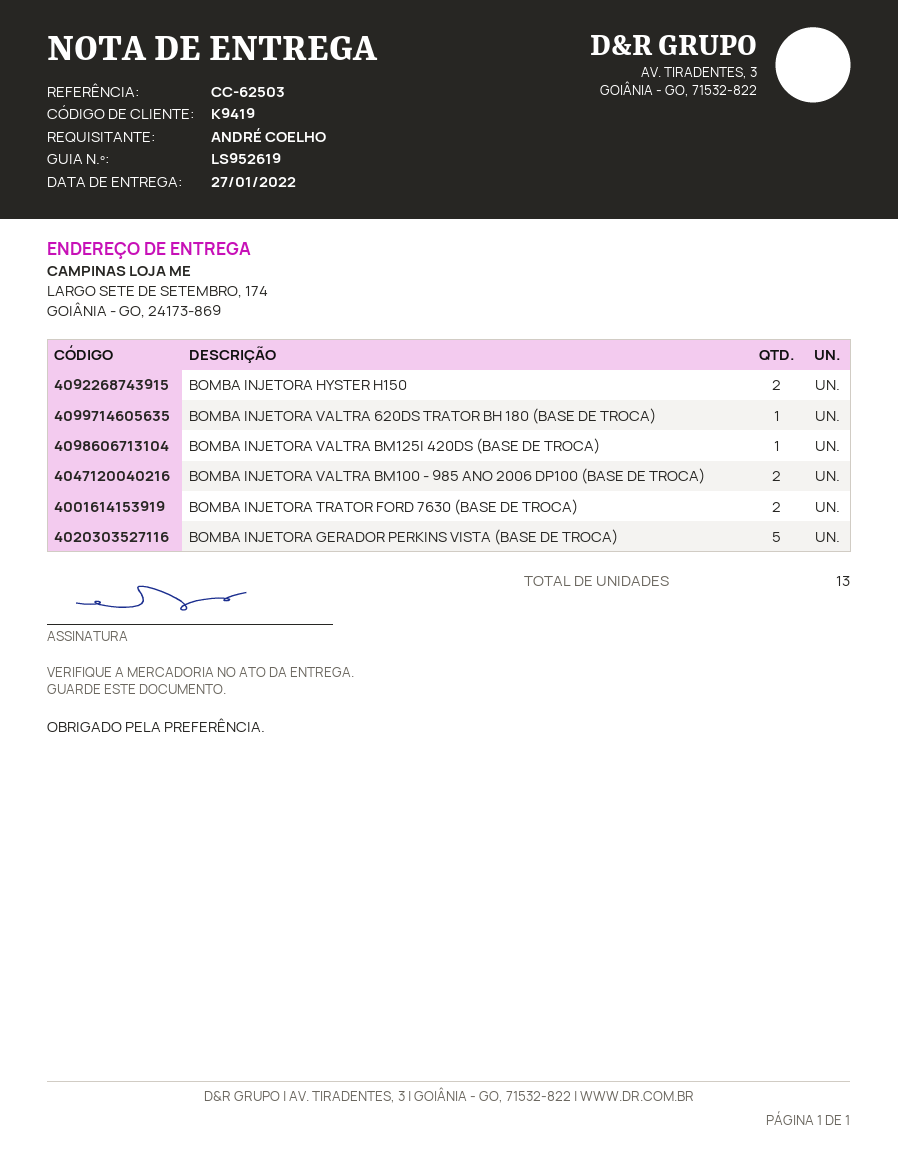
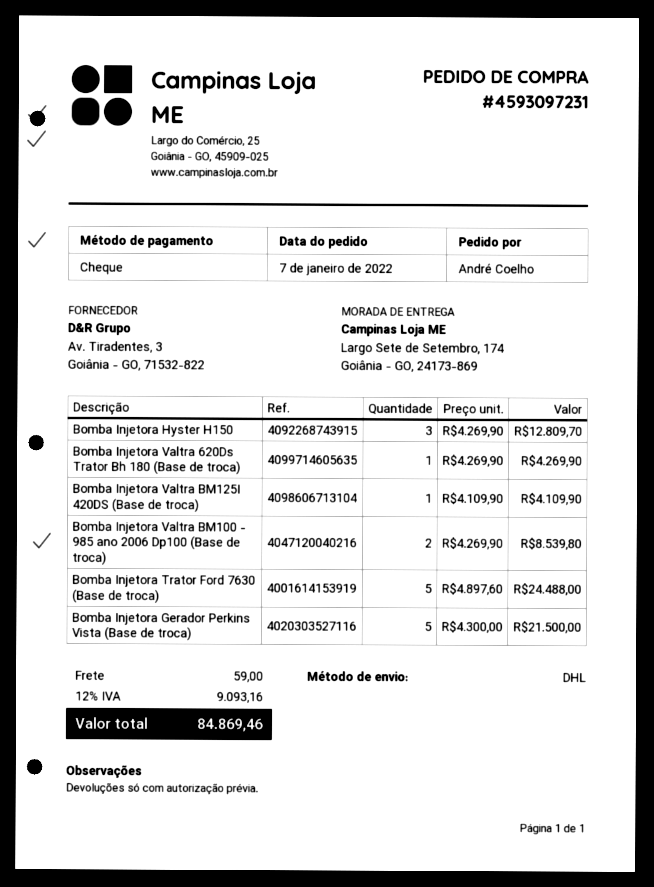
BOMBA INJETORA HYSTER H150: 2 -> 3
BOMBA INJETORA TRATOR FORD 7630 (BASE DE TROCA): 2 -> 5

